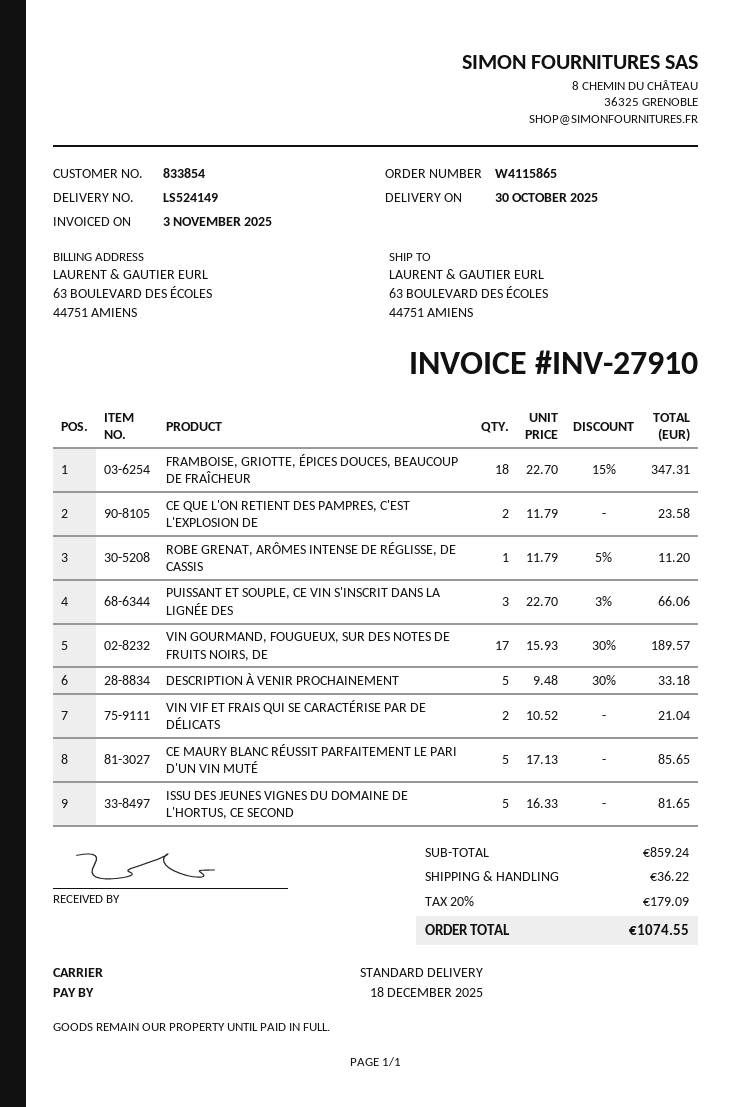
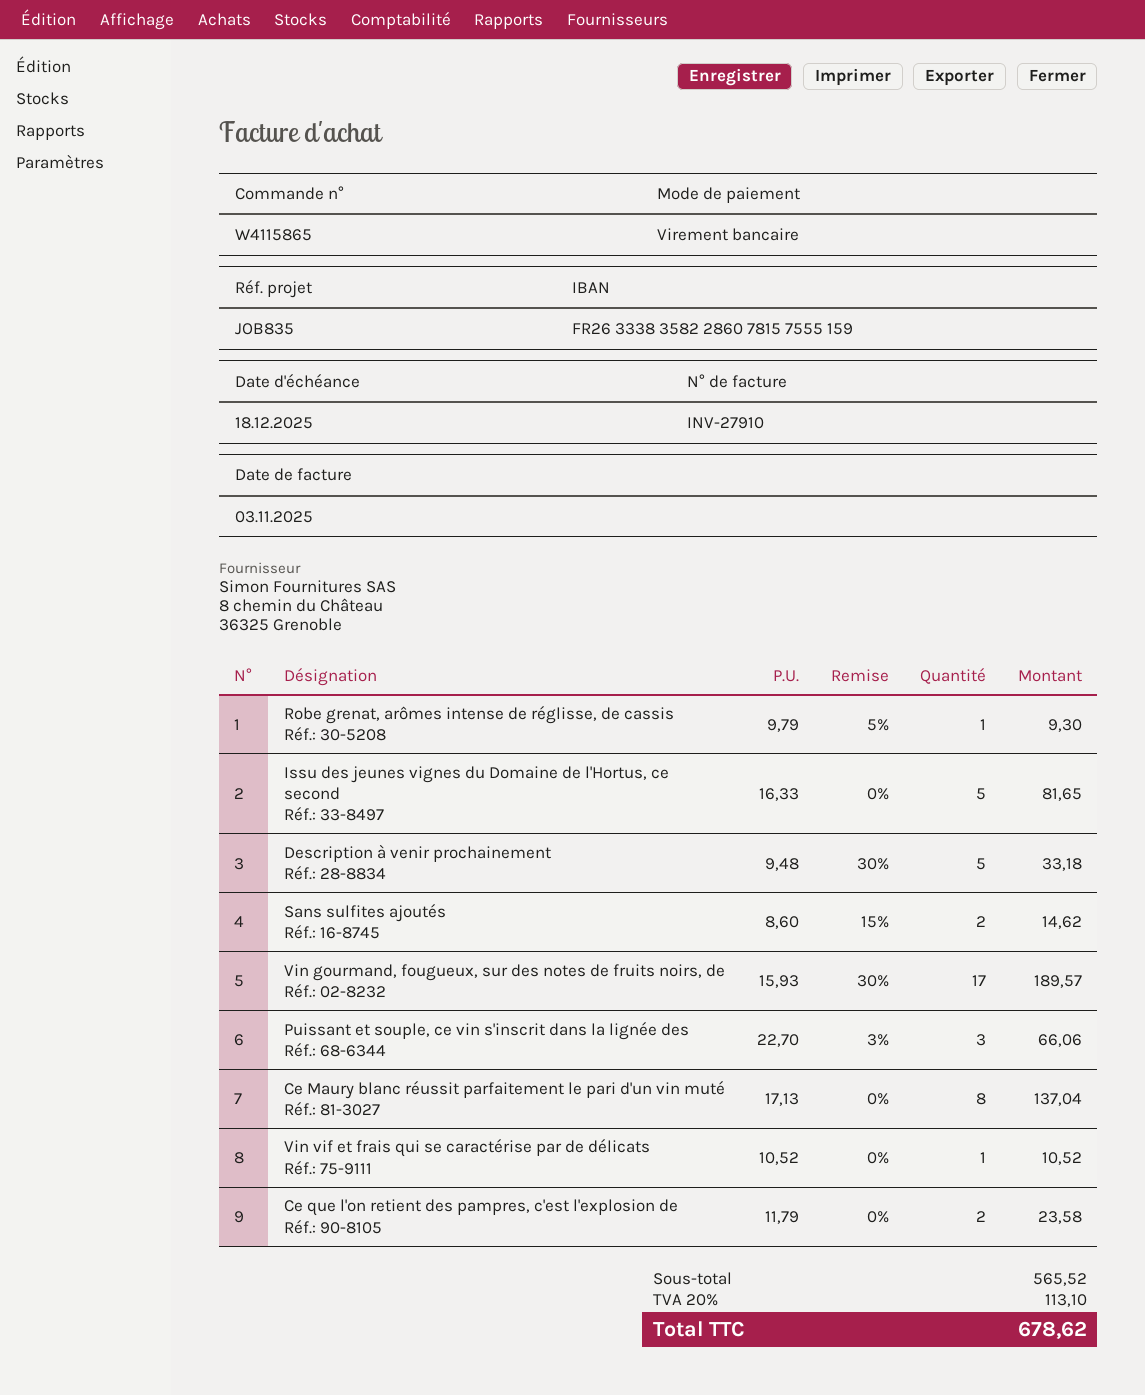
FRAMBOISE, GRIOTTE, ÉPICES DOUCES, BEAUCOUP DE FRAÎCHEUR: 18 x 22.70 - 15% = 347.31 -> none
ROBE GRENAT, ARÔMES INTENSE DE RÉGLISSE, DE CASSIS: 1 x 11.79 - 5% = 11.20 -> 1 x 9.79 - 5% = 9.30
VIN VIF ET FRAIS QUI SE CARACTÉRISE PAR DE DÉLICATS: 2 x 10.52 = 21.04 -> 1 x 10.52 = 10.52
CE MAURY BLANC RÉUSSIT PARFAITEMENT LE PARI D'UN VIN MUTÉ: 5 x 17.13 = 85.65 -> 8 x 17.13 = 137.04
Sans sulfites ajoutés: none -> 2 x 8.60 - 15% = 14.62
subtotal: 859.24 -> 565.52
shipping: 36.22 -> none
tax: 20% = 179.09 -> 20% = 113.10
total: 1074.55 -> 678.62

